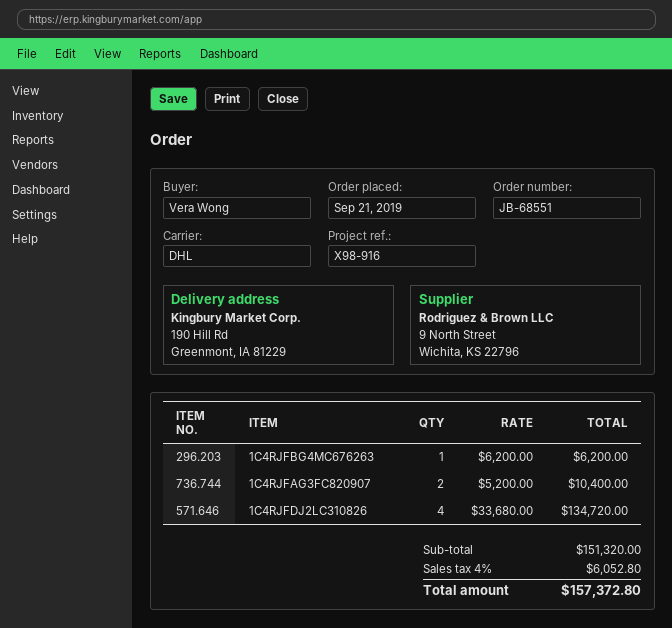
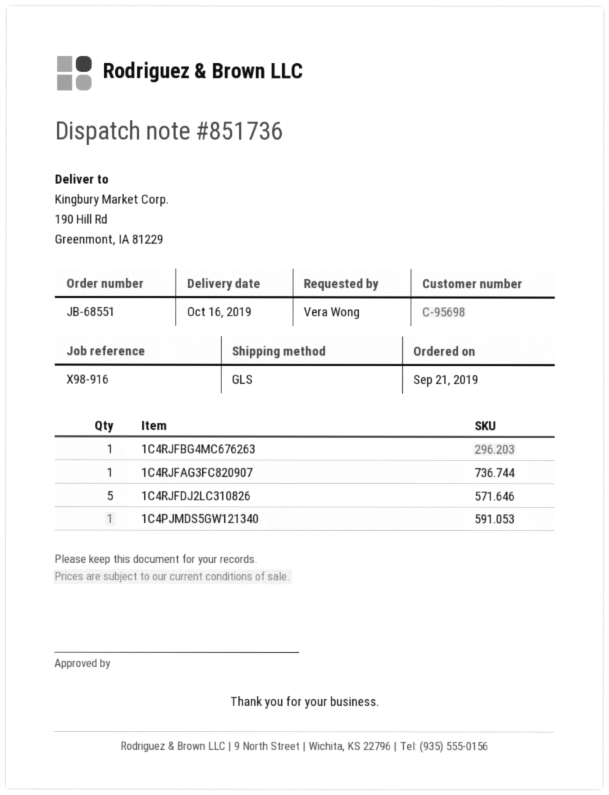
shipping method: DHL -> GLS
1C4RJFAG3FC820907: 2 -> 1
1C4RJFDJ2LC310826: 4 -> 5
1C4PJMDS5GW121340: none -> 1

